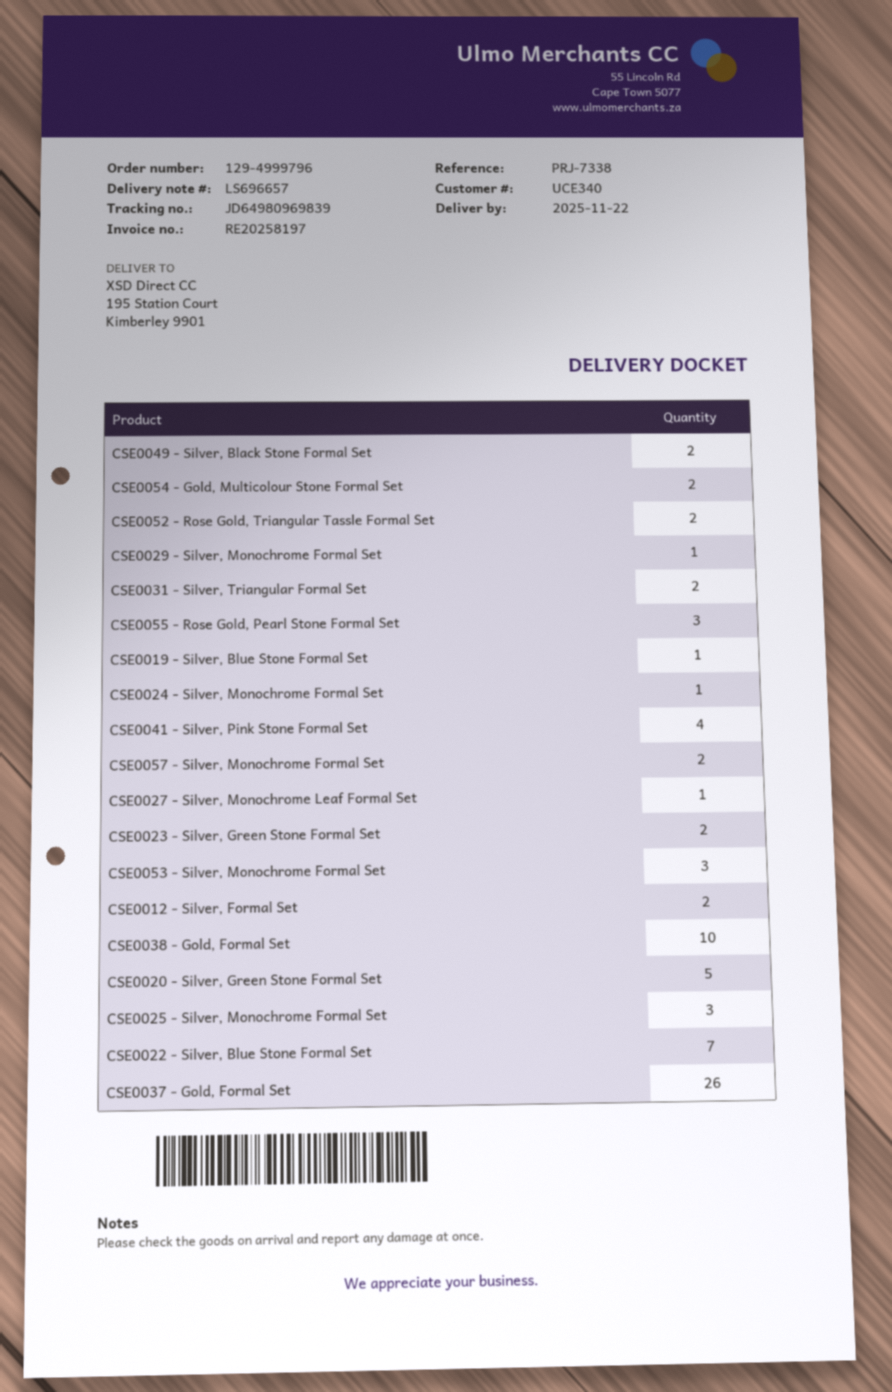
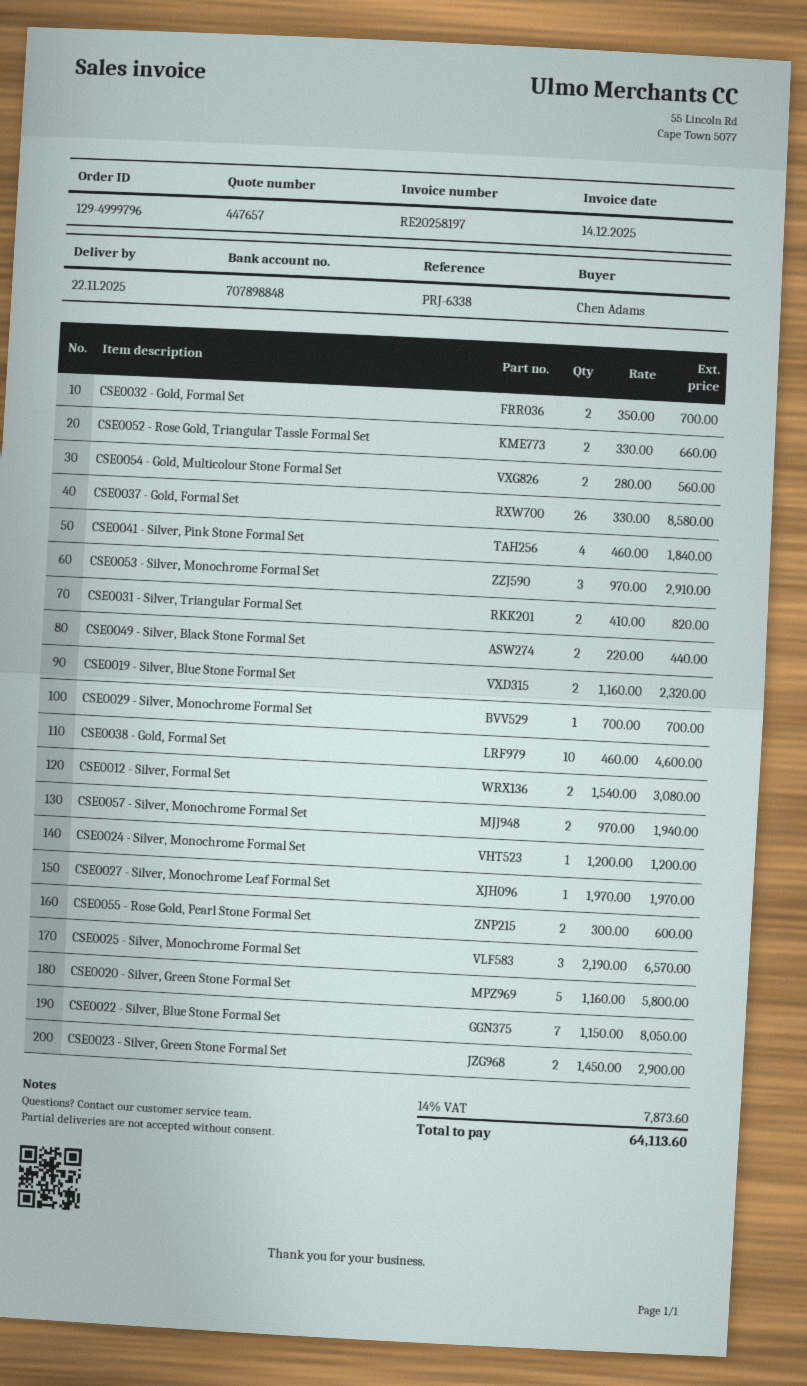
reference: PRJ-7338 -> PRJ-6338
CSE0055 - Rose Gold, Pearl Stone Formal Set: 3 -> 2
CSE0019 - Silver, Blue Stone Formal Set: 1 -> 2
CSE0032 - Gold, Formal Set: none -> 2

